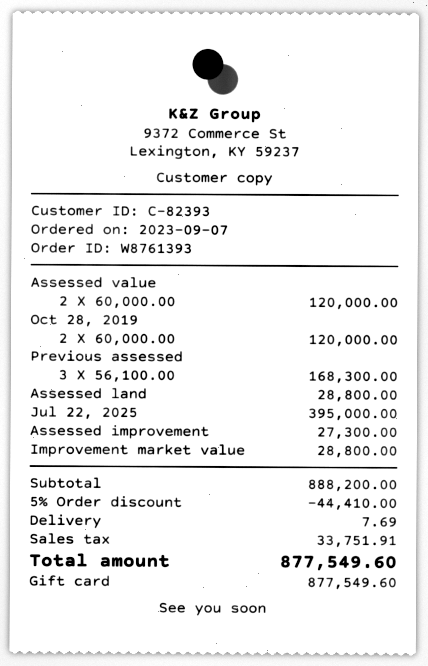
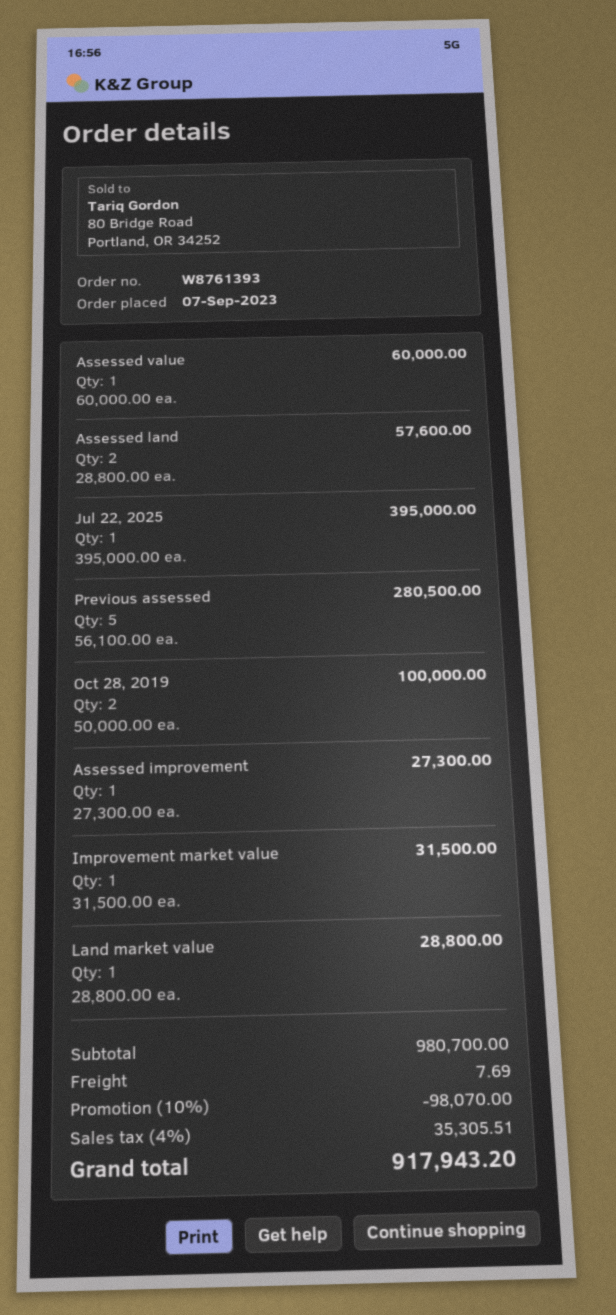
Assessed value: 2 x 60000.00 = 120000.00 -> 1 x 60000.00 = 60000.00
Oct 28, 2019: 2 x 60000.00 = 120000.00 -> 2 x 50000.00 = 100000.00
Previous assessed: 3 x 56100.00 = 168300.00 -> 5 x 56100.00 = 280500.00
Assessed land: 1 x 28800.00 = 28800.00 -> 2 x 28800.00 = 57600.00
Improvement market value: 1 x 28800.00 = 28800.00 -> 1 x 31500.00 = 31500.00
Land market value: none -> 1 x 28800.00 = 28800.00
subtotal: 888200.00 -> 980700.00
discount: 5% = 44410.00 -> 10% = 98070.00
tax: 33751.91 -> 35305.51
total: 877549.60 -> 917943.20

